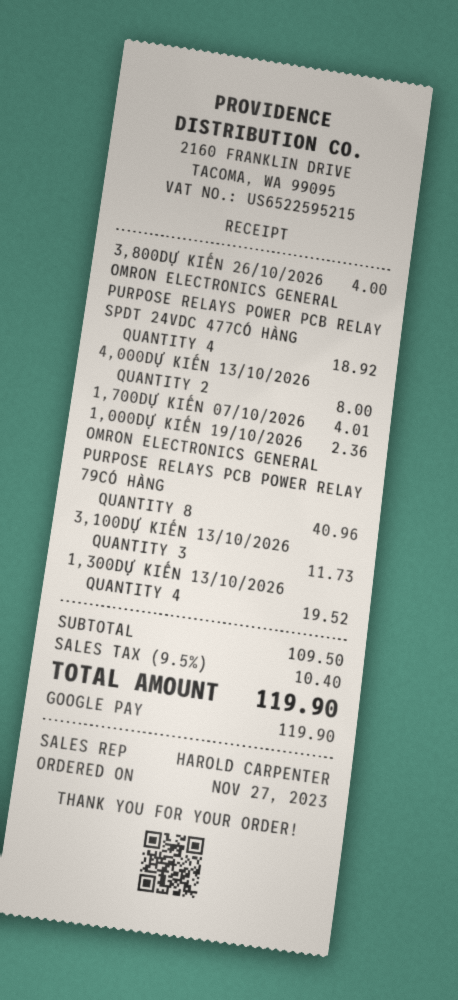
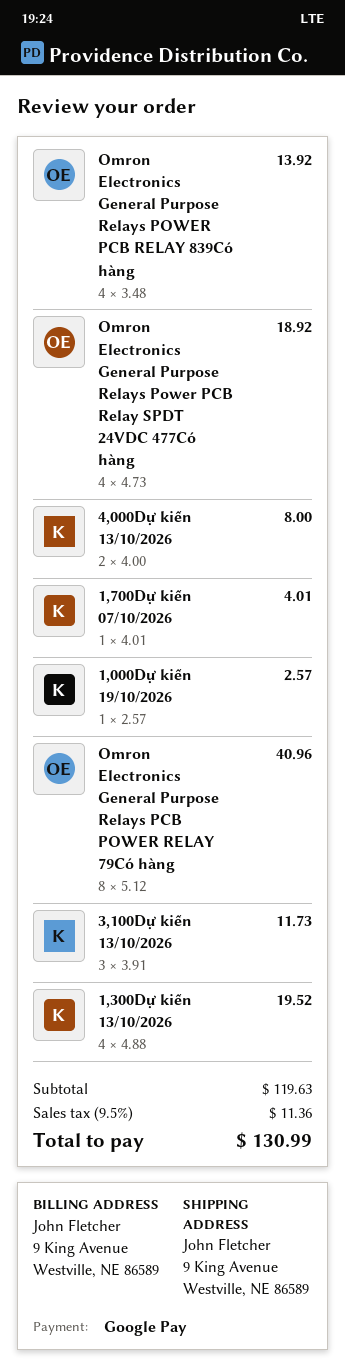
3,800DỰ KIẾN 26/10/2026: 1 for 4.00 -> none
1,000DỰ KIẾN 19/10/2026: 1 for 2.36 -> 1 for 2.57
Omron Electronics General Purpose Relays POWER PCB RELAY 839Có hàng: none -> 4 for 13.92
subtotal: 109.50 -> 119.63
tax: 9.5% = 10.40 -> 9.5% = 11.36
total: 119.90 -> 130.99

